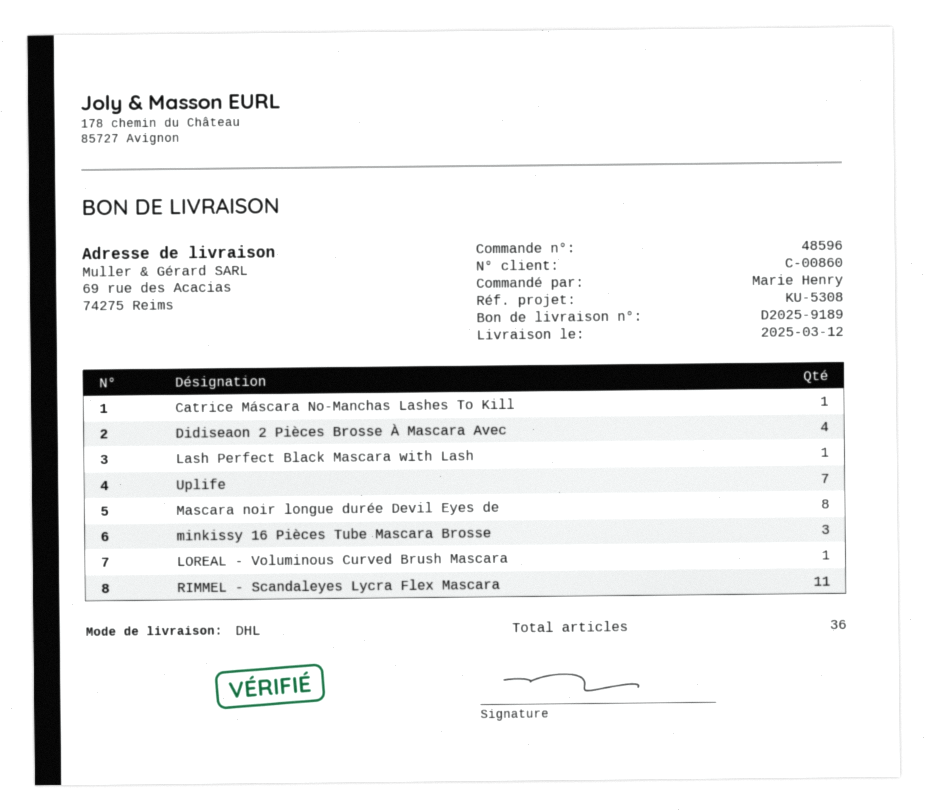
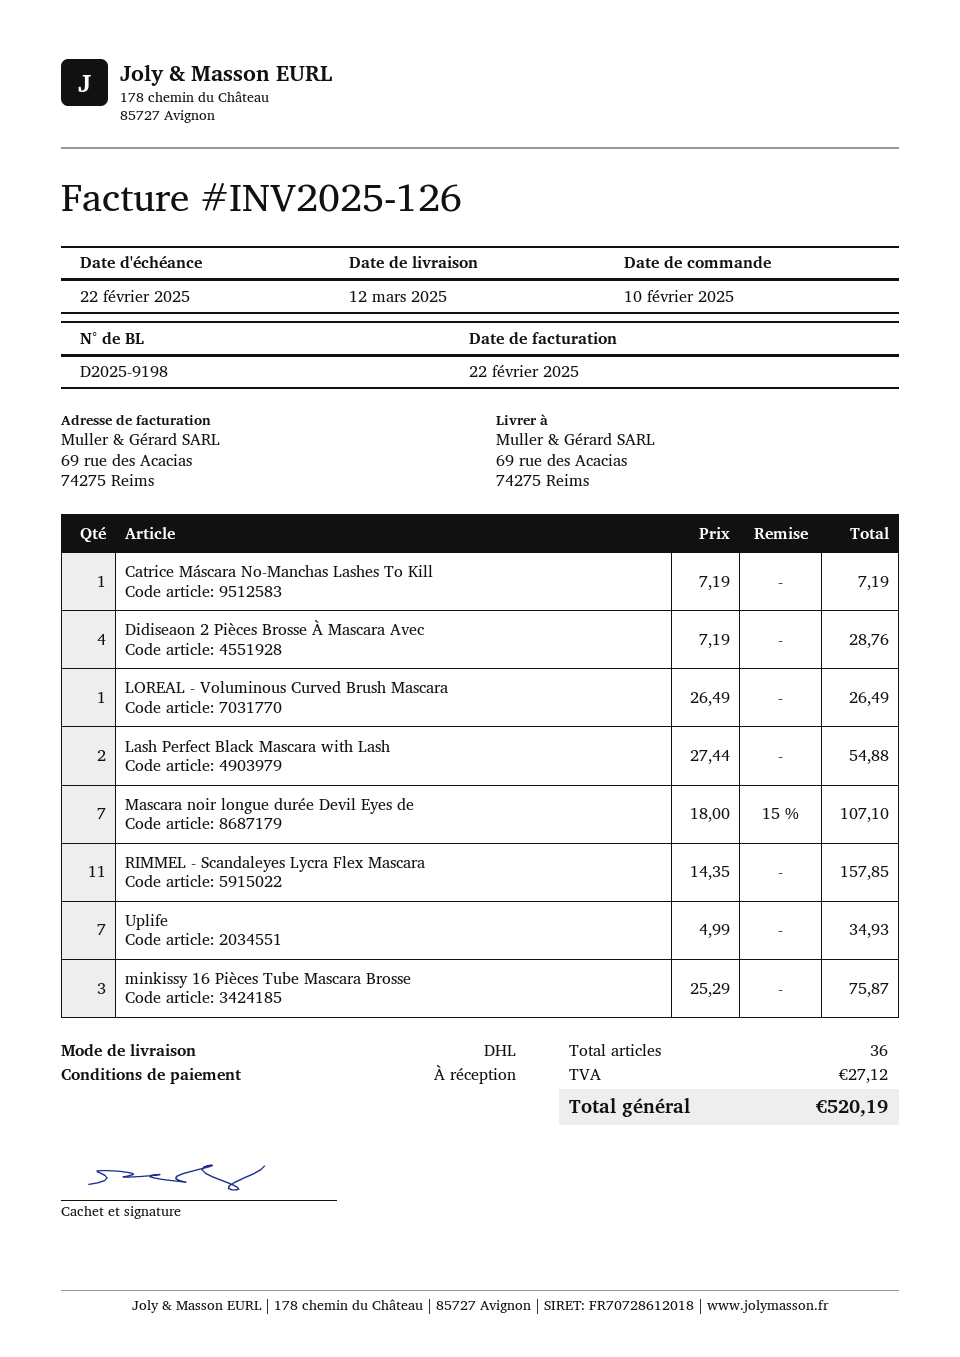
delivery note number: D2025-9189 -> D2025-9198
Lash Perfect Black Mascara with Lash: 1 -> 2
Mascara noir longue durée Devil Eyes de: 8 -> 7

